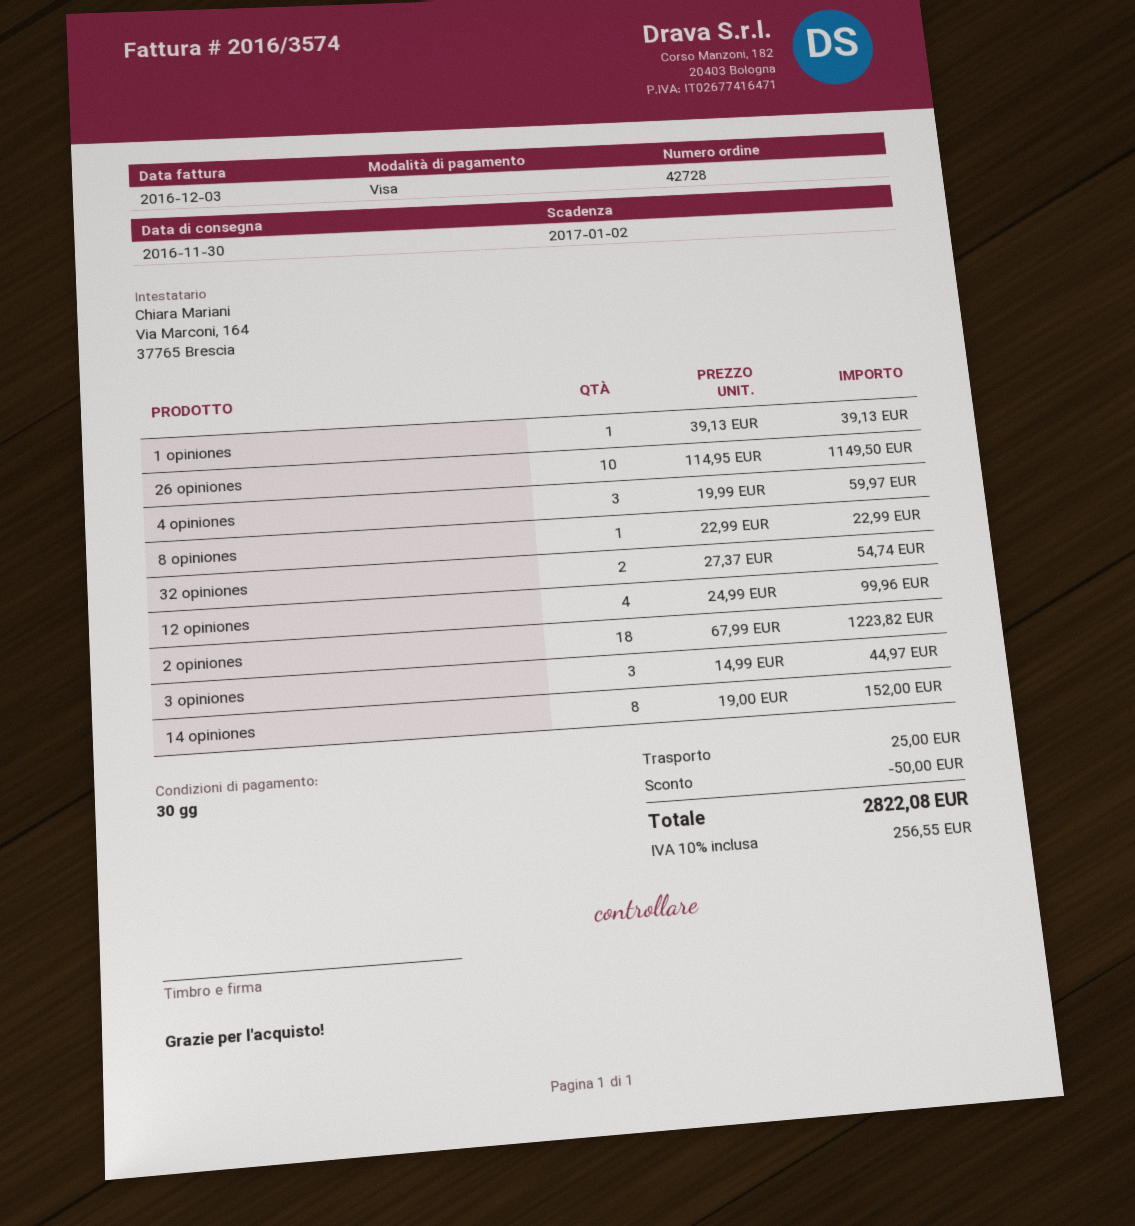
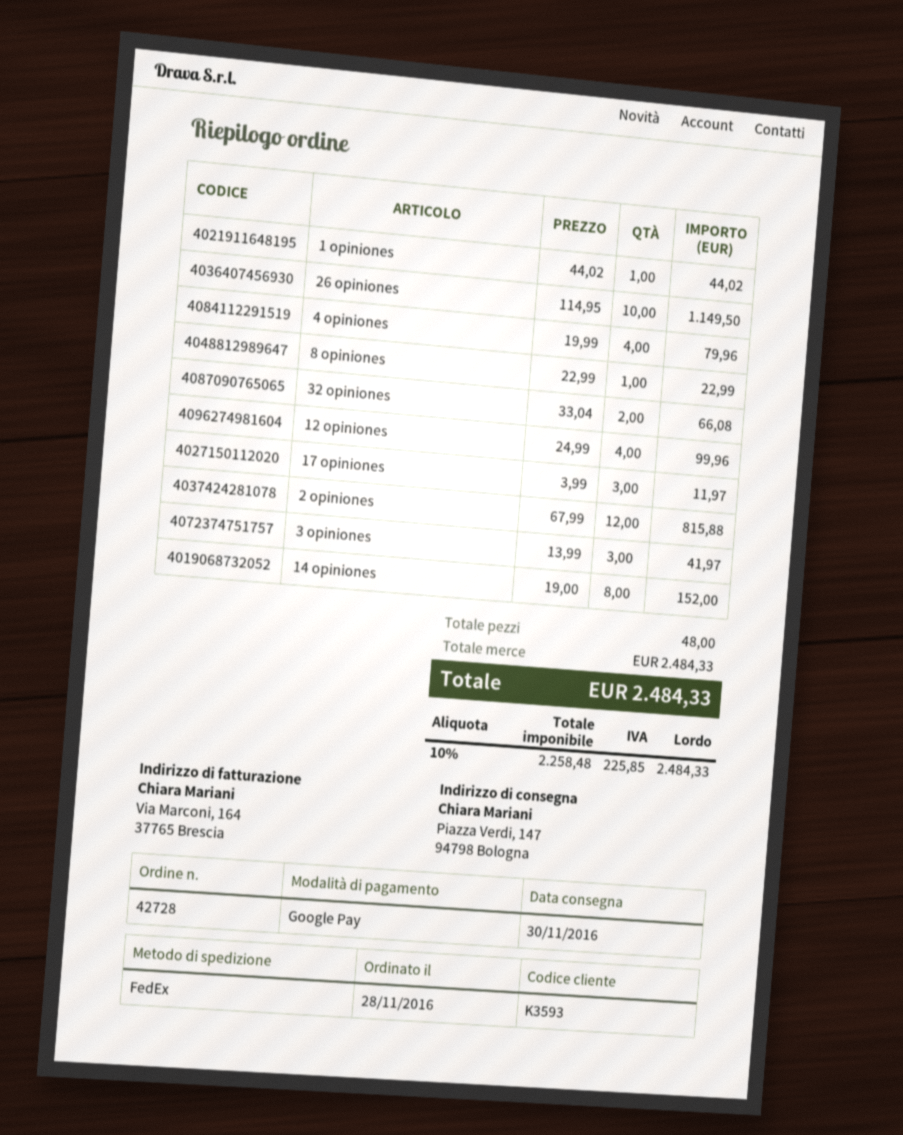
payment method: Visa -> Google Pay
1 opiniones: 1 x 39.13 = 39.13 -> 1 x 44.02 = 44.02
4 opiniones: 3 x 19.99 = 59.97 -> 4 x 19.99 = 79.96
32 opiniones: 2 x 27.37 = 54.74 -> 2 x 33.04 = 66.08
2 opiniones: 18 x 67.99 = 1223.82 -> 12 x 67.99 = 815.88
3 opiniones: 3 x 14.99 = 44.97 -> 3 x 13.99 = 41.97
17 opiniones: none -> 3 x 3.99 = 11.97
discount: 50.00 -> none
shipping: 25.00 -> none
tax: 10% = 256.55 -> 10% = 225.85
total: 2822.08 -> 2484.33

